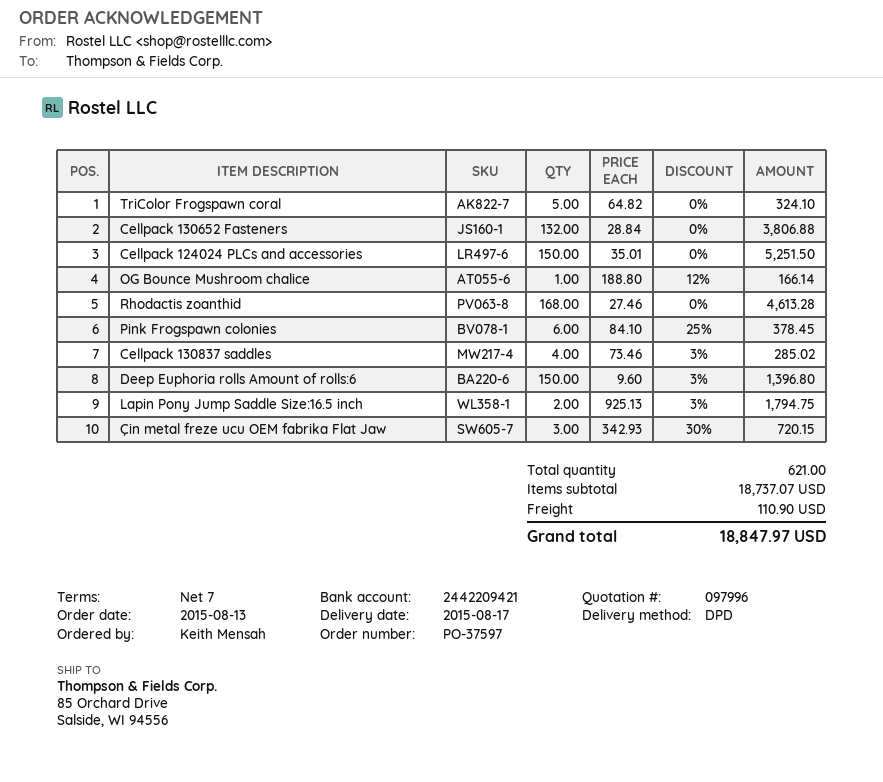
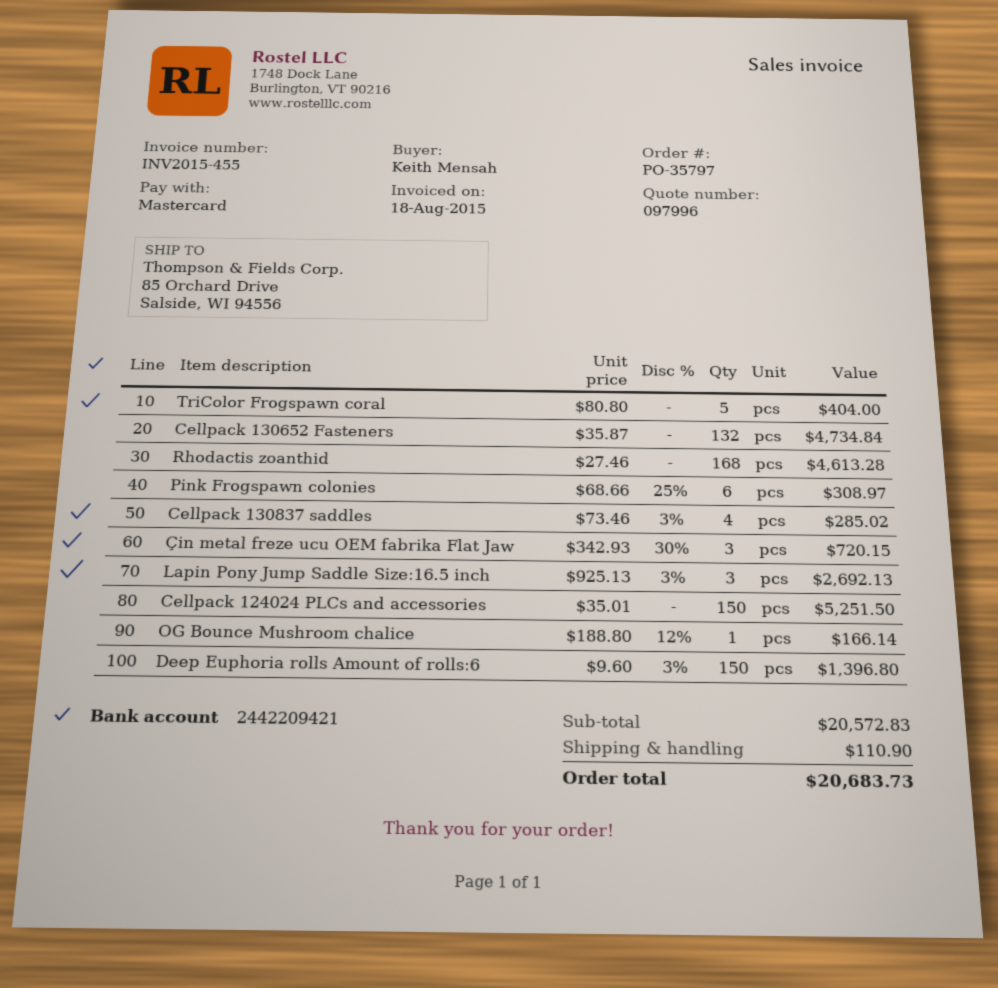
order number: PO-37597 -> PO-35797
TriColor Frogspawn coral: 5 x 64.82 = 324.10 -> 5 x 80.80 = 404.00
Cellpack 130652 Fasteners: 132 x 28.84 = 3806.88 -> 132 x 35.87 = 4734.84
Pink Frogspawn colonies: 6 x 84.10 - 25% = 378.45 -> 6 x 68.66 - 25% = 308.97
Lapin Pony Jump Saddle Size:16.5 inch: 2 x 925.13 - 3% = 1794.75 -> 3 x 925.13 - 3% = 2692.13
subtotal: 18737.07 -> 20572.83
total: 18847.97 -> 20683.73

